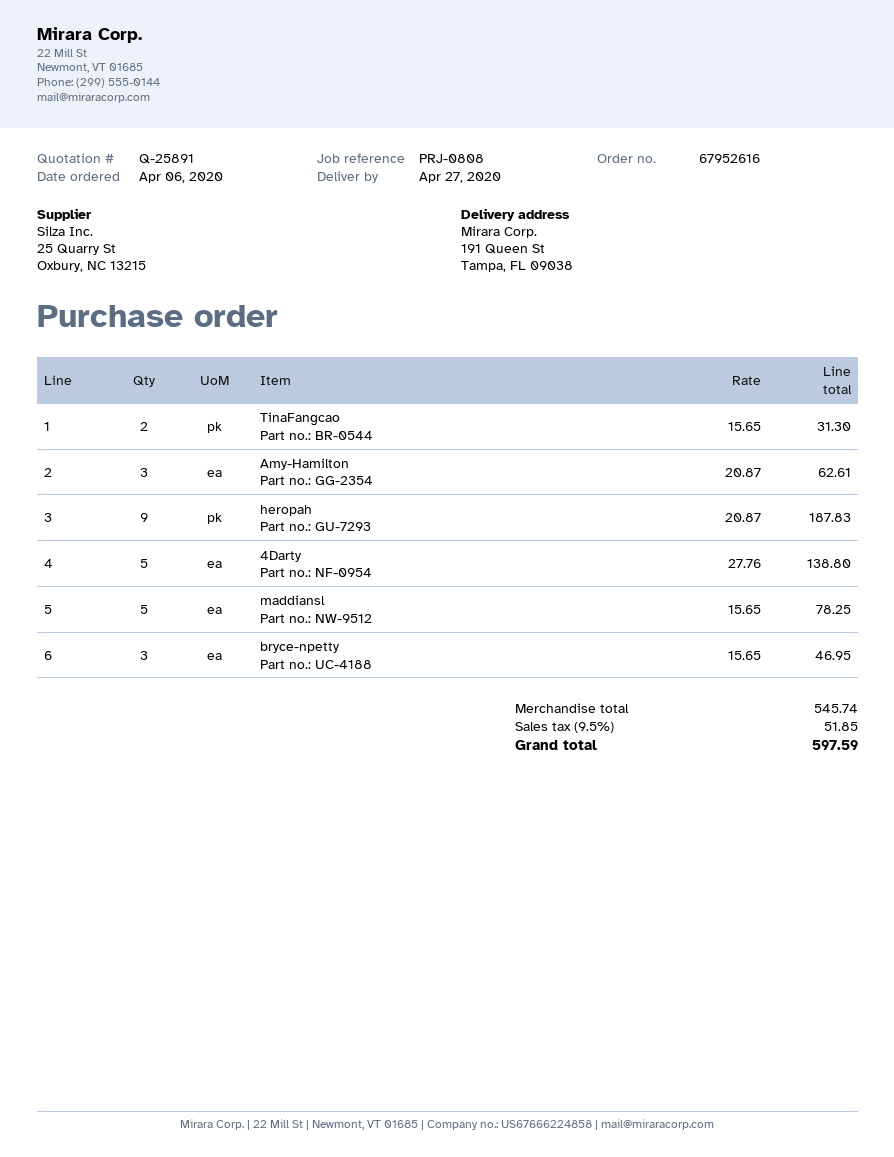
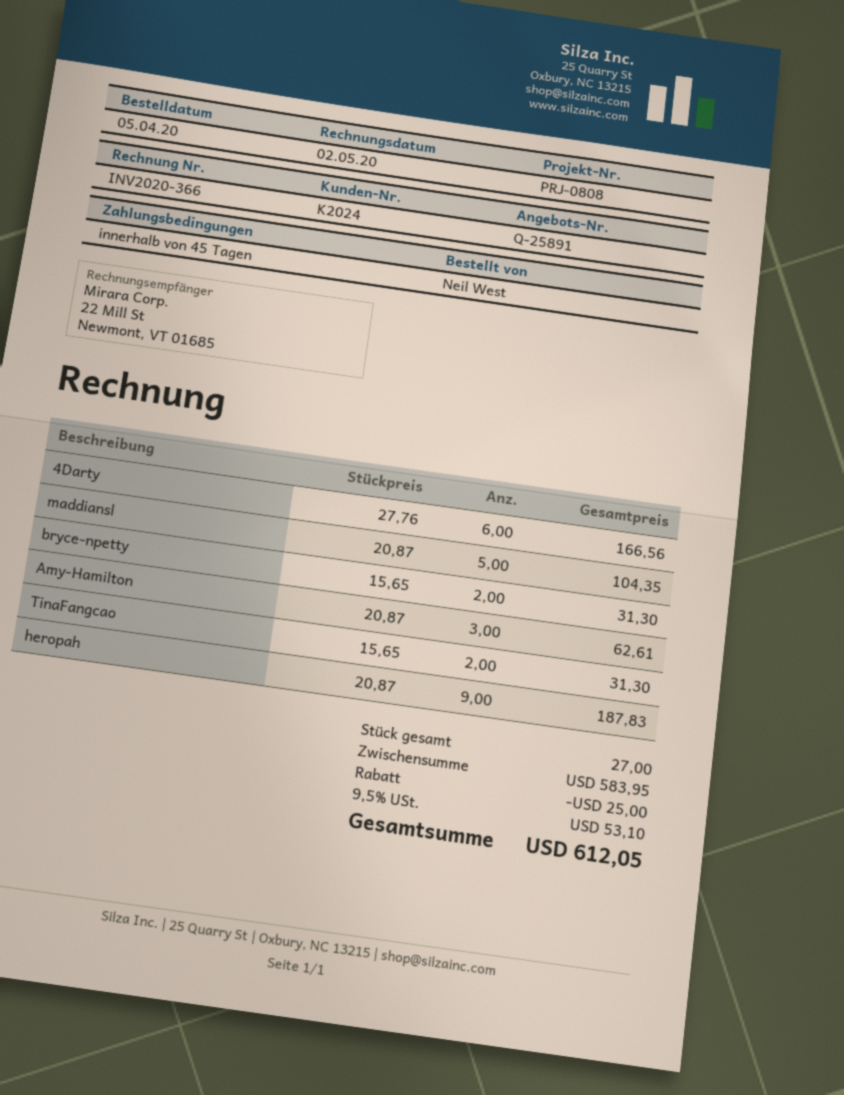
order date: 2020-04-06 -> 2020-04-05
4Darty: 5 x 27.76 = 138.80 -> 6 x 27.76 = 166.56
maddiansl: 5 x 15.65 = 78.25 -> 5 x 20.87 = 104.35
bryce-npetty: 3 x 15.65 = 46.95 -> 2 x 15.65 = 31.30
subtotal: 545.74 -> 583.95
discount: none -> 25.00
tax: 9.5% = 51.85 -> 9.5% = 53.10
total: 597.59 -> 612.05

